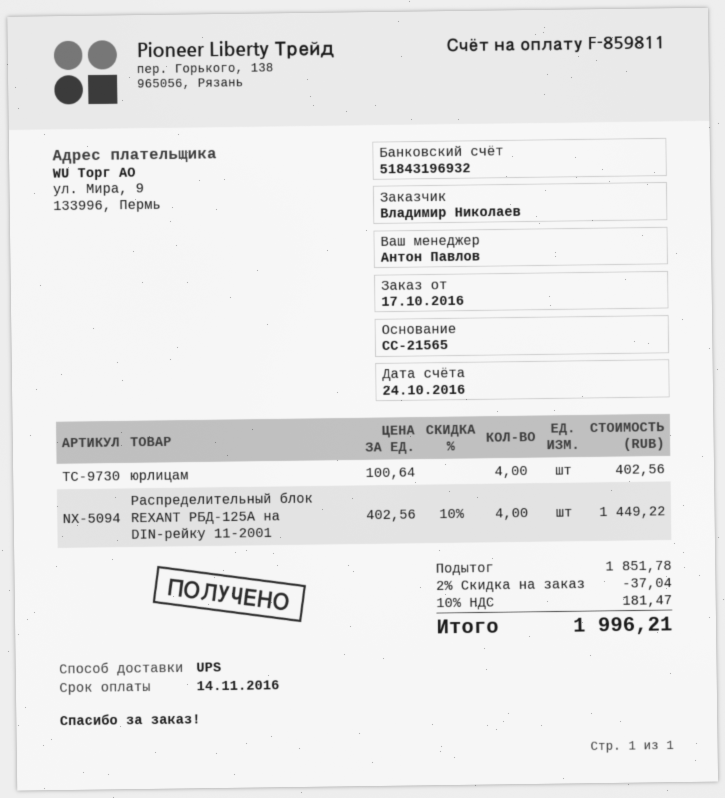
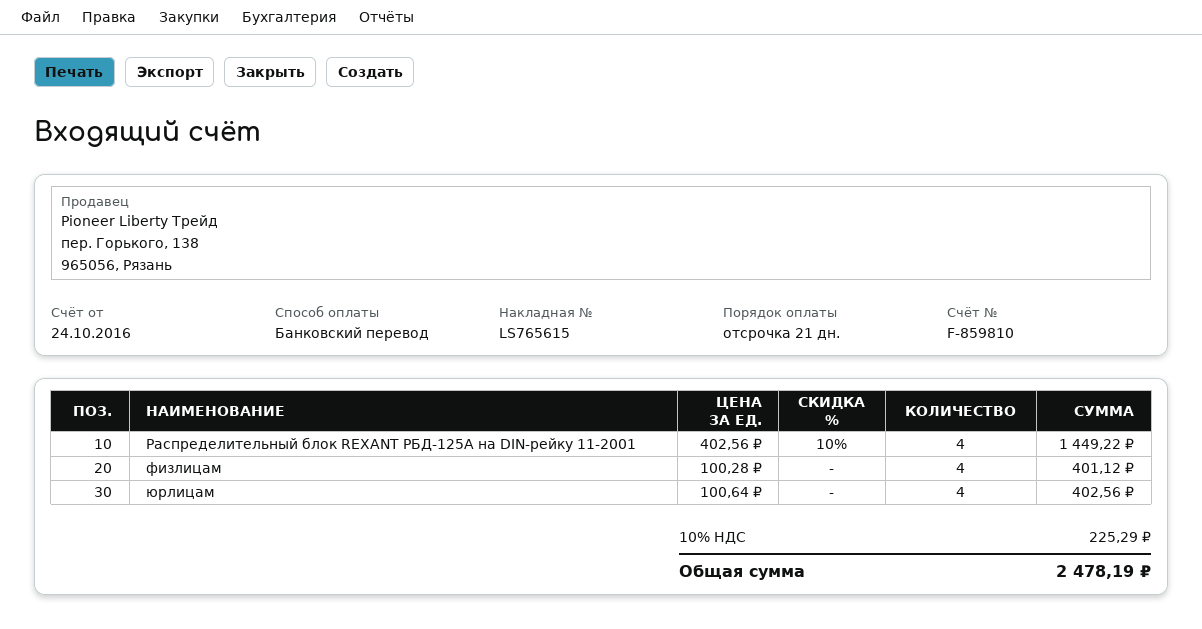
invoice number: F-859811 -> F-859810
физлицам: none -> 4 x 100.28 = 401.12
discount: 2% = 37.04 -> none
tax: 10% = 181.47 -> 10% = 225.29
total: 1996.21 -> 2478.19

